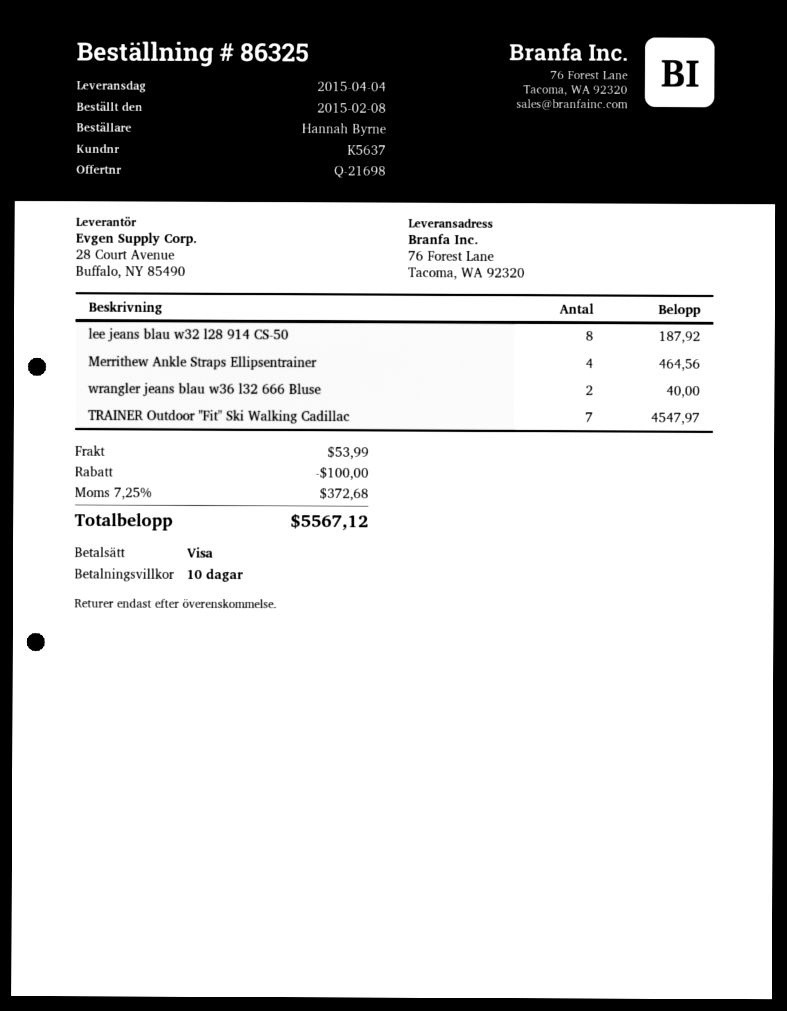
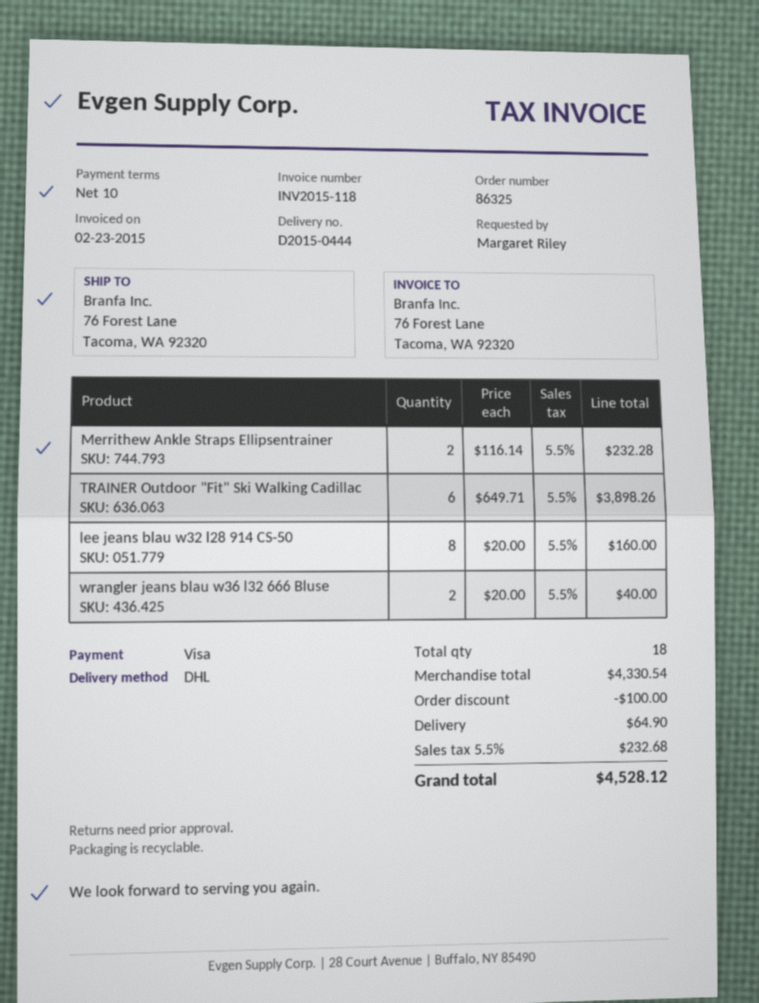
ordered by: Hannah Byrne -> Margaret Riley
lee jeans blau w32 l28 914 CS-50: 8 for 187.92 -> 8 for 160.00
Merrithew Ankle Straps Ellipsentrainer: 4 for 464.56 -> 2 for 232.28
TRAINER Outdoor "Fit" Ski Walking Cadillac: 7 for 4547.97 -> 6 for 3898.26
shipping: 53.99 -> 64.90
tax: 7.25% = 372.68 -> 5.5% = 232.68
total: 5567.12 -> 4528.12

